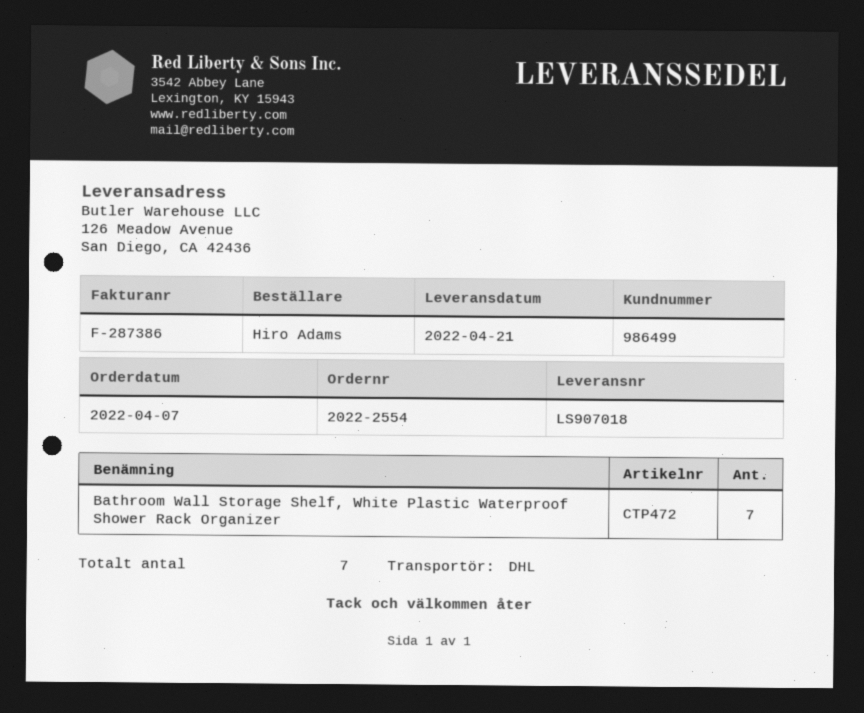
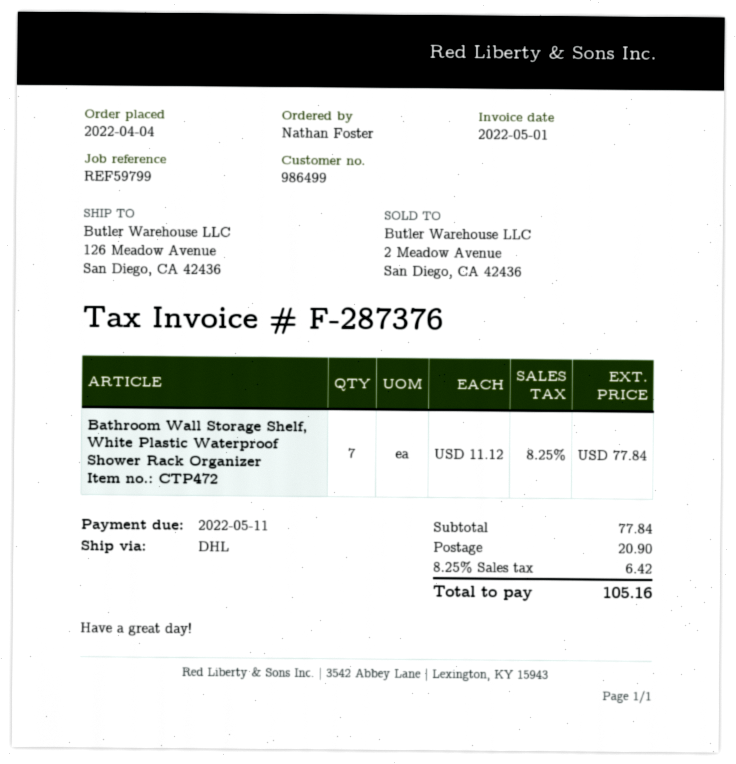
order date: 2022-04-07 -> 2022-04-04
invoice number: F-287386 -> F-287376
ordered by: Hiro Adams -> Nathan Foster

